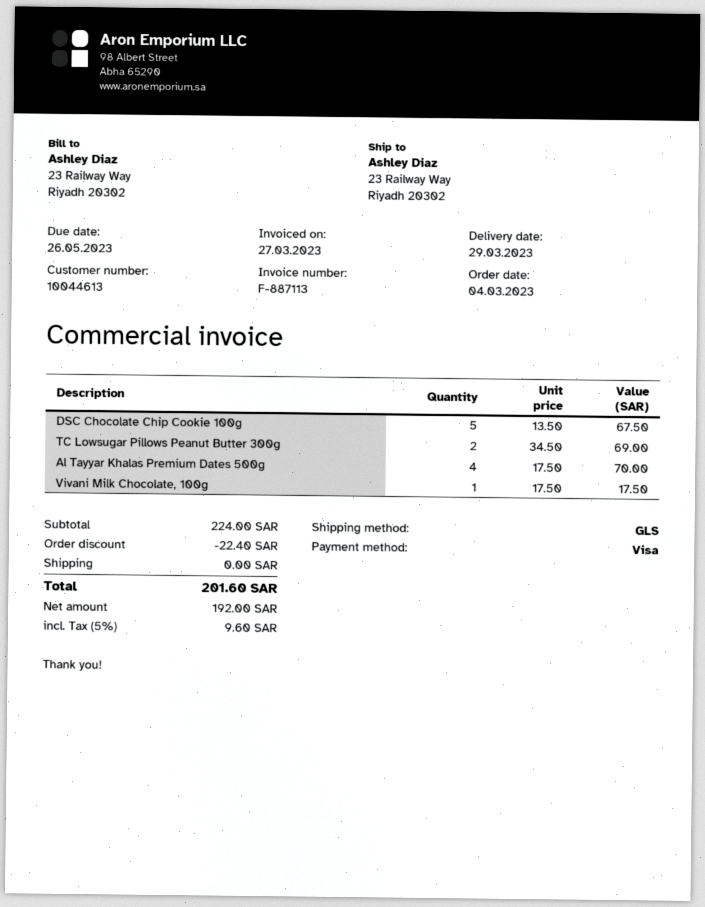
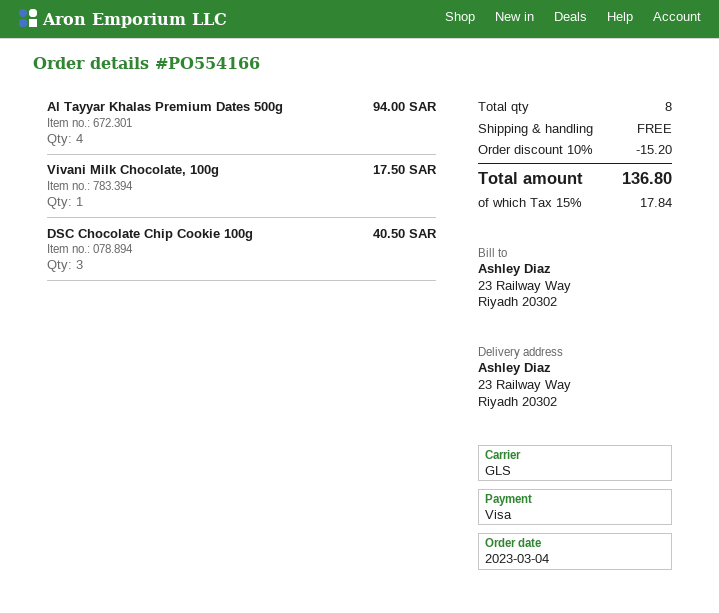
DSC Chocolate Chip Cookie 100g: 5 for 67.50 -> 3 for 40.50
TC Lowsugar Pillows Peanut Butter 300g: 2 for 69.00 -> none
Al Tayyar Khalas Premium Dates 500g: 4 for 70.00 -> 4 for 94.00
discount: 22.40 -> 15.20
tax: 5% = 9.60 -> 15% = 17.84
total: 201.60 -> 136.80

